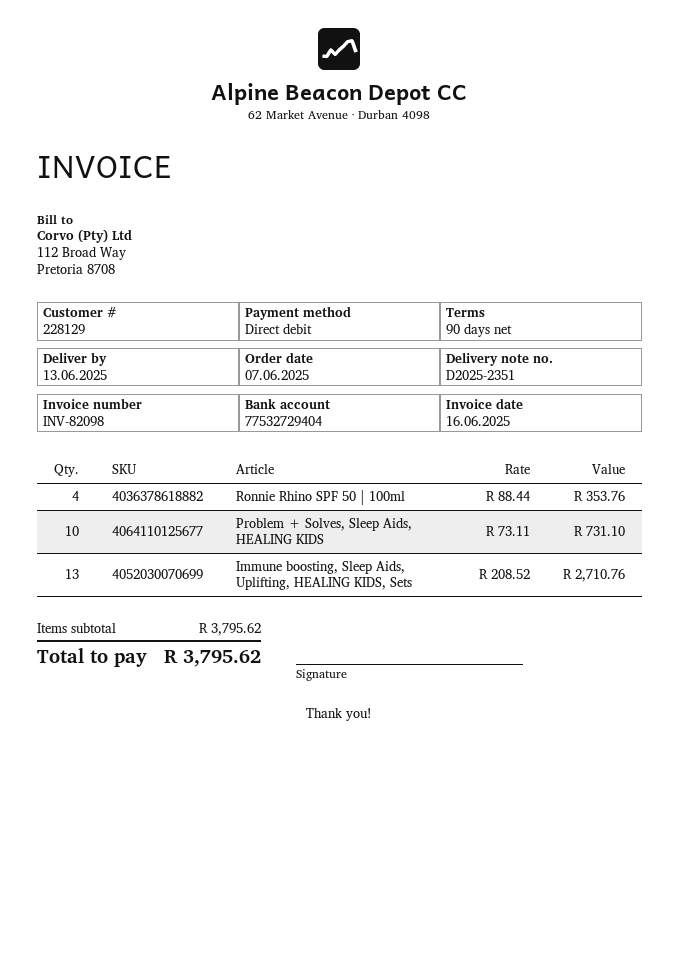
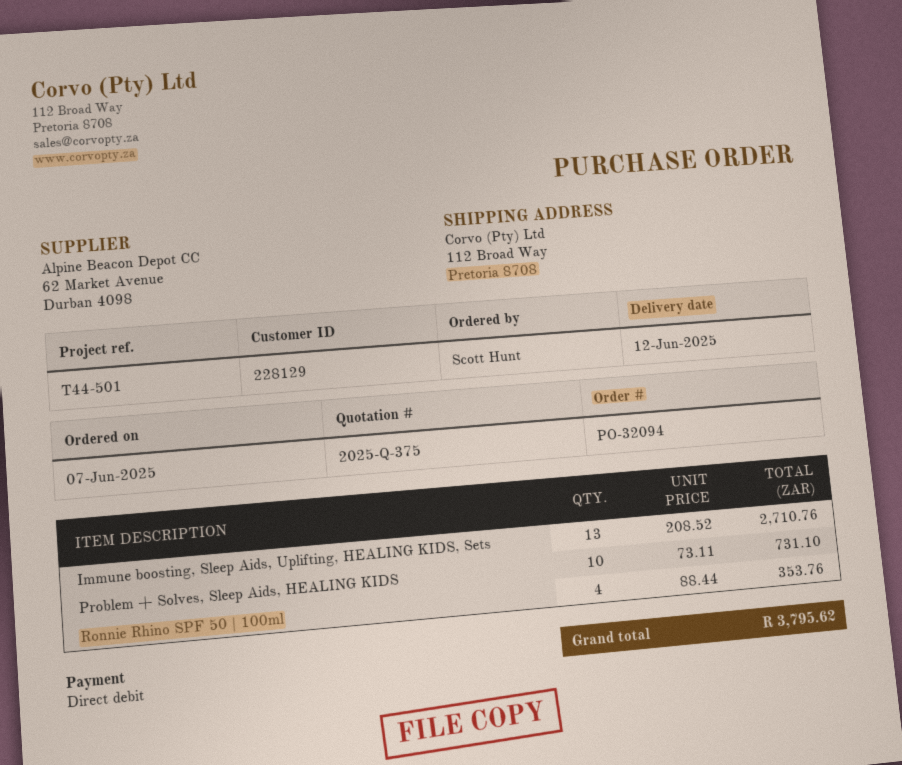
delivery date: 2025-06-13 -> 2025-06-12

